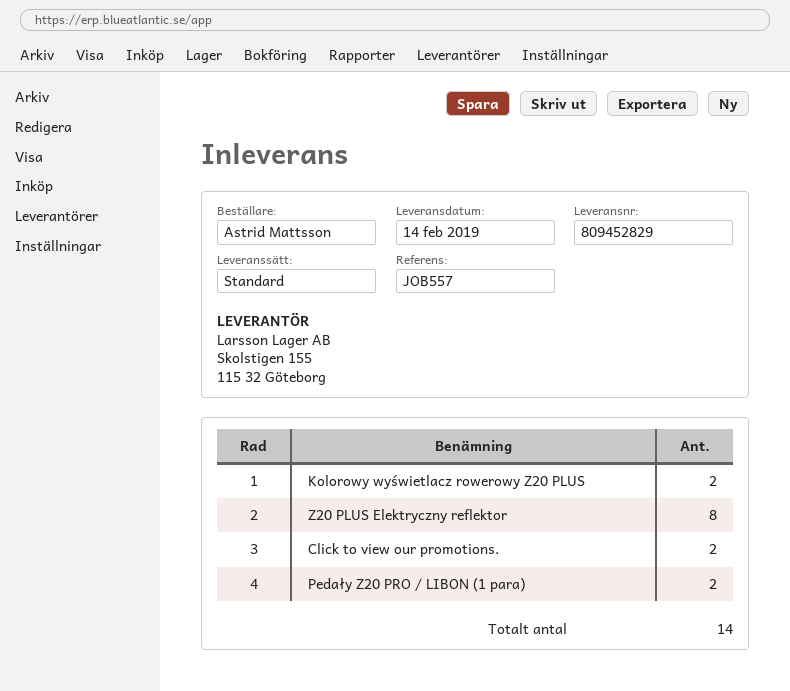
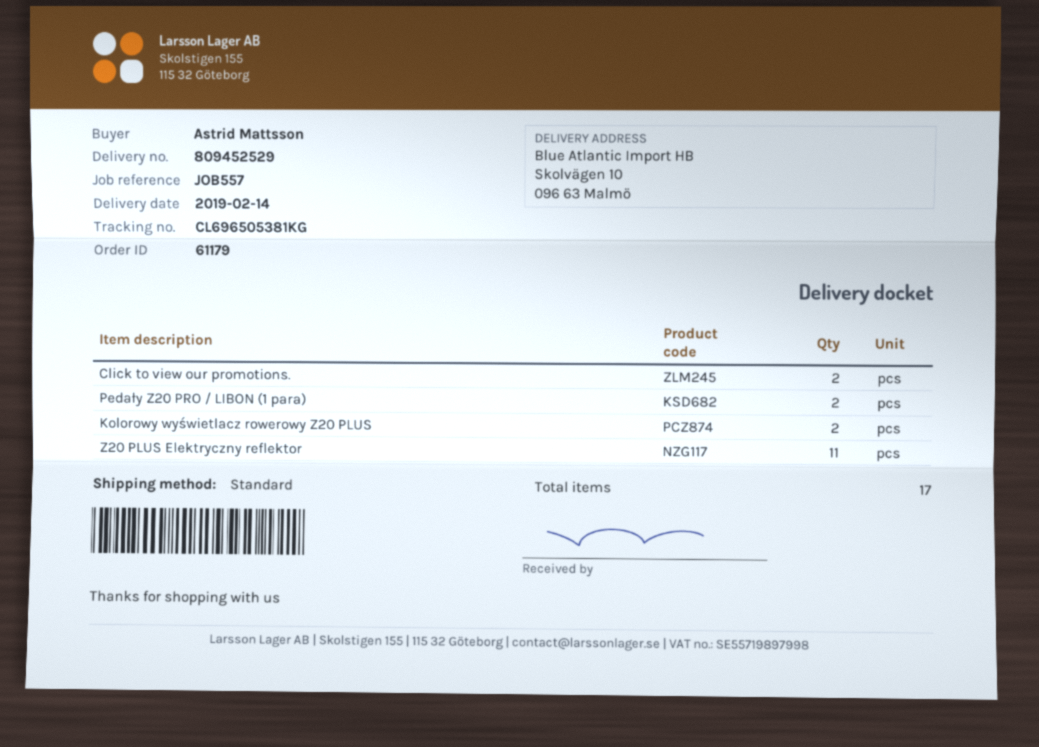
delivery note number: 809452829 -> 809452529
Z20 PLUS Elektryczny reflektor: 8 -> 11
total quantity: 14 -> 17

